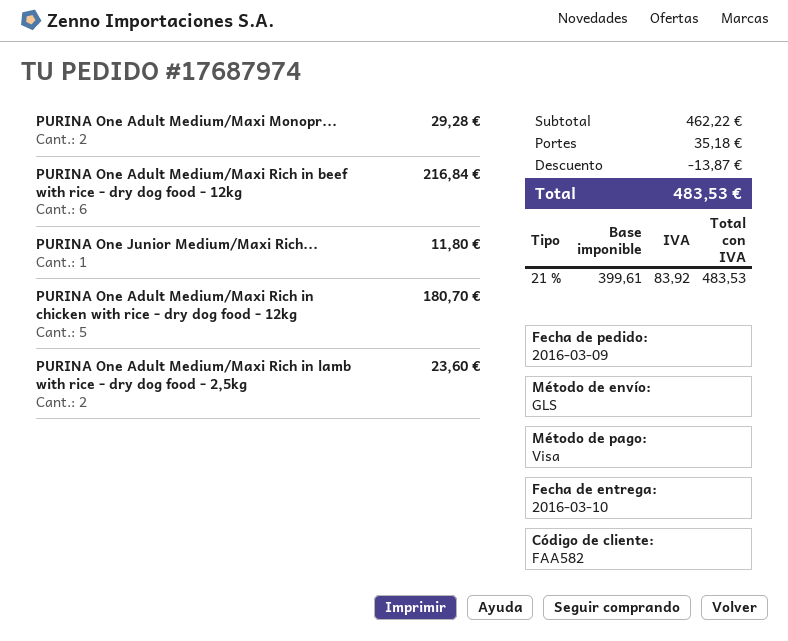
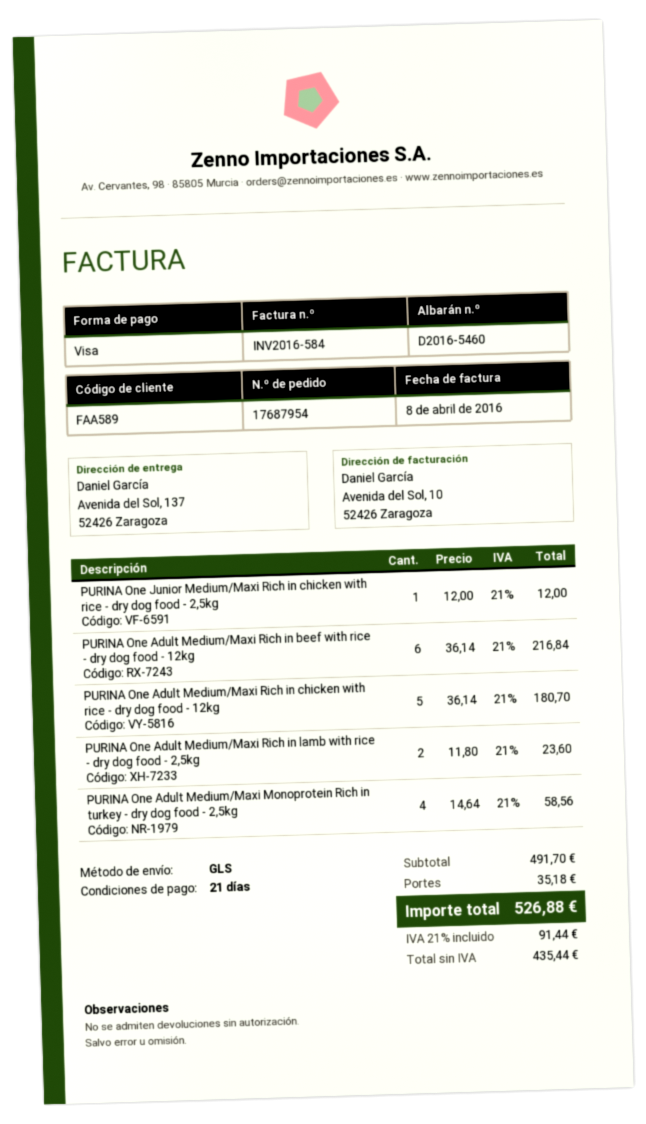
order number: 17687974 -> 17687954
customer number: FAA582 -> FAA589
PURINA One Adult Medium/Maxi Monopr...: 2 for 29.28 -> 4 for 58.56
PURINA One Junior Medium/Maxi Rich...: 1 for 11.80 -> 1 for 12.00
subtotal: 462.22 -> 491.70
discount: 13.87 -> none
net: 399.61 -> 435.44
tax: 21% = 83.92 -> 21% = 91.44
total: 483.53 -> 526.88

